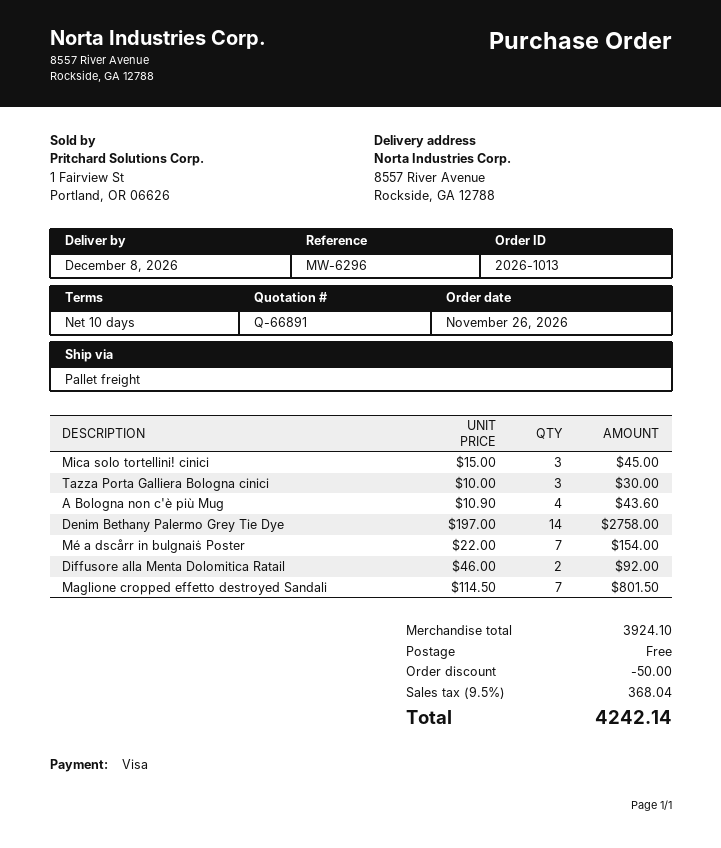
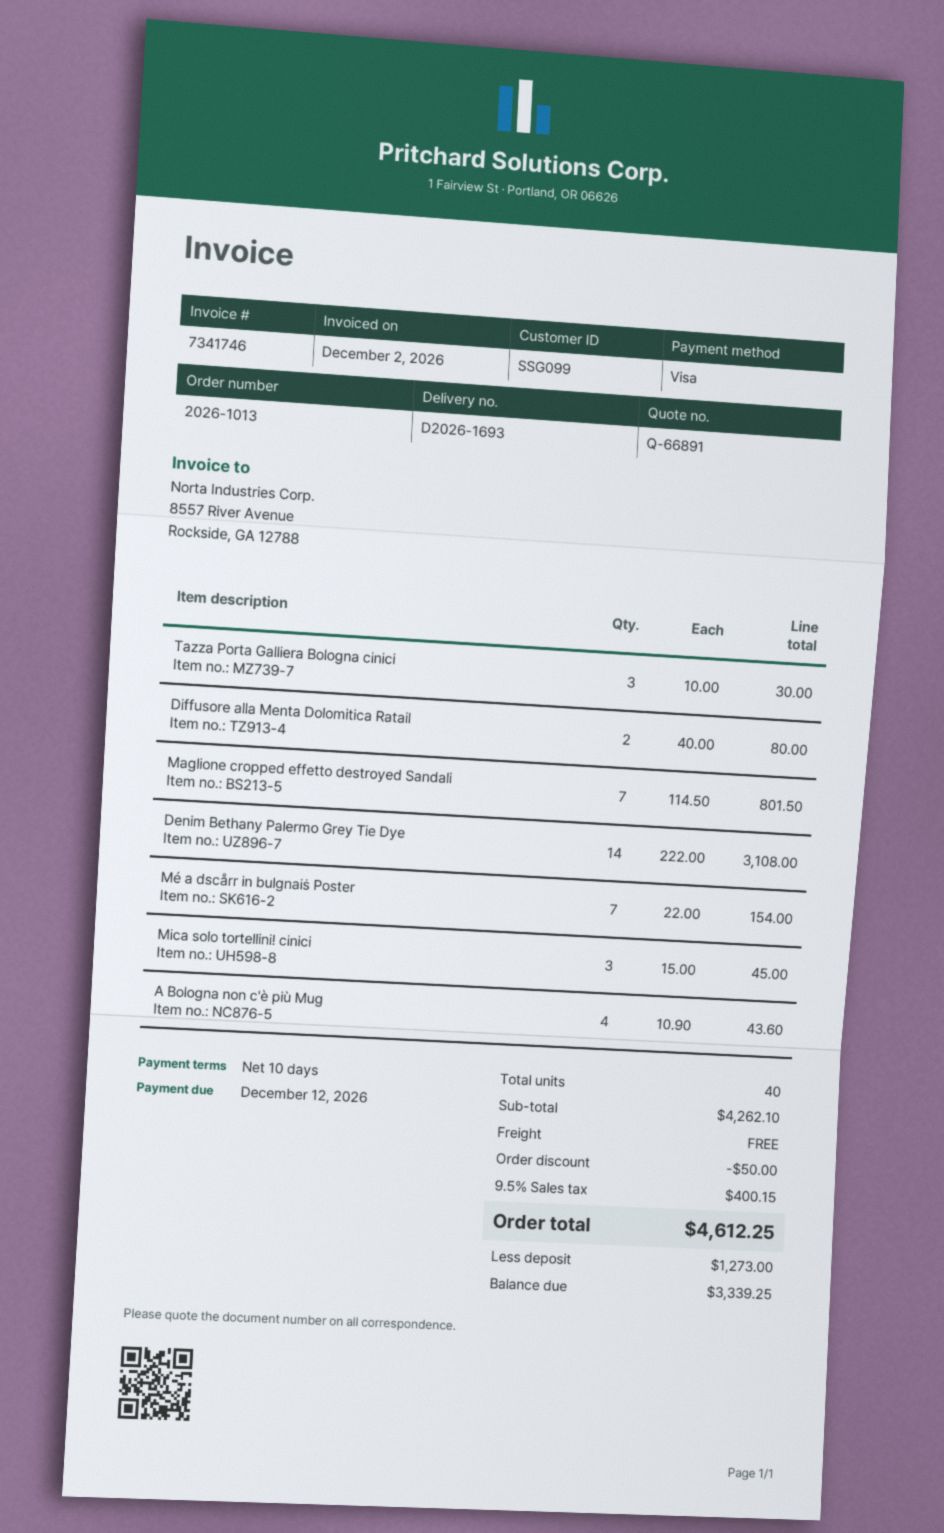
Denim Bethany Palermo Grey Tie Dye: 14 x 197.00 = 2758.00 -> 14 x 222.00 = 3108.00
Diffusore alla Menta Dolomitica Ratail: 2 x 46.00 = 92.00 -> 2 x 40.00 = 80.00
subtotal: 3924.10 -> 4262.10
tax: 9.5% = 368.04 -> 9.5% = 400.15
total: 4242.14 -> 4612.25

